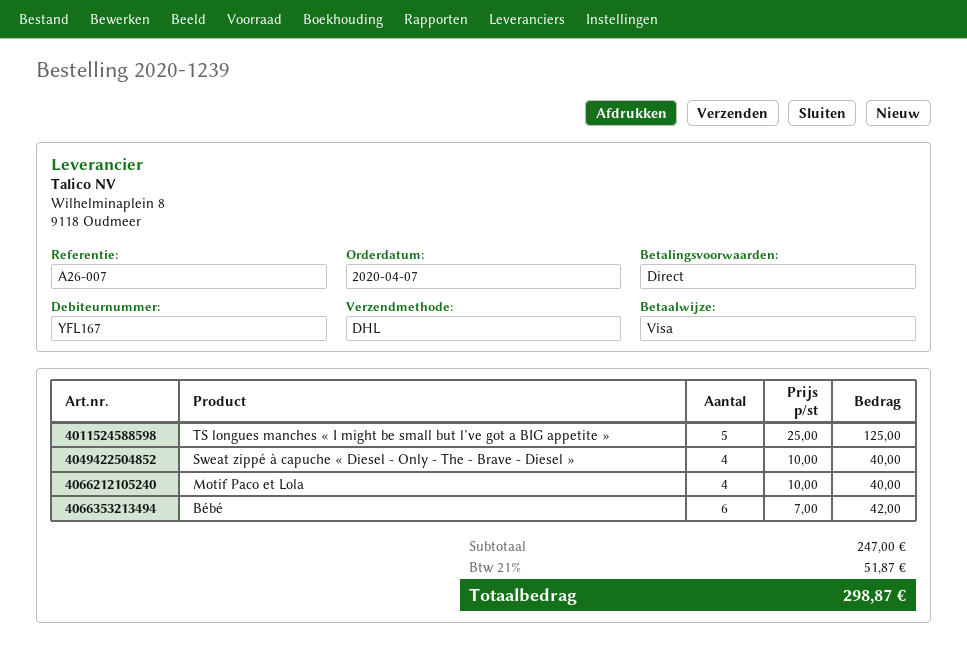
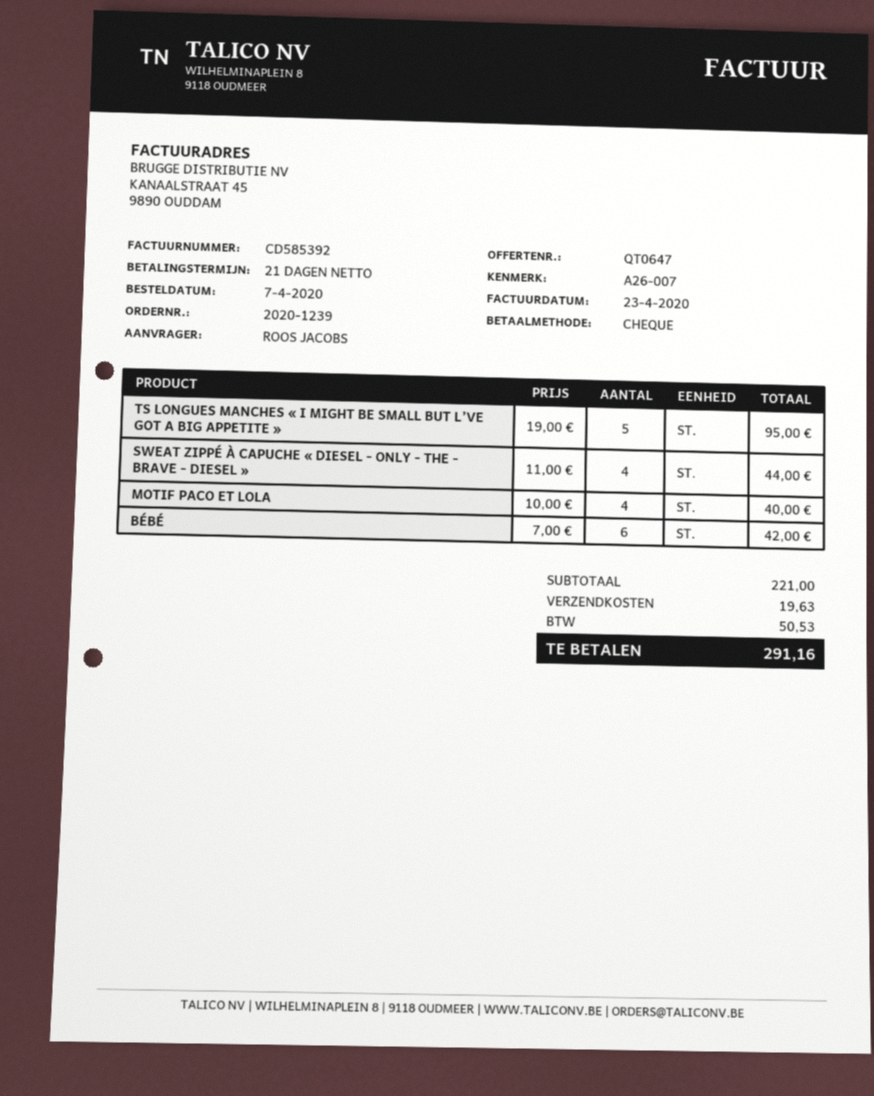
payment terms: on receipt -> 21 days
payment method: Visa -> cheque
TS longues manches « I might be small but l’ve got a BIG appetite »: 5 x 25.00 = 125.00 -> 5 x 19.00 = 95.00
Sweat zippé à capuche « Diesel - Only - The - Brave - Diesel »: 4 x 10.00 = 40.00 -> 4 x 11.00 = 44.00
subtotal: 247.00 -> 221.00
shipping: none -> 19.63
tax: 51.87 -> 50.53
total: 298.87 -> 291.16

